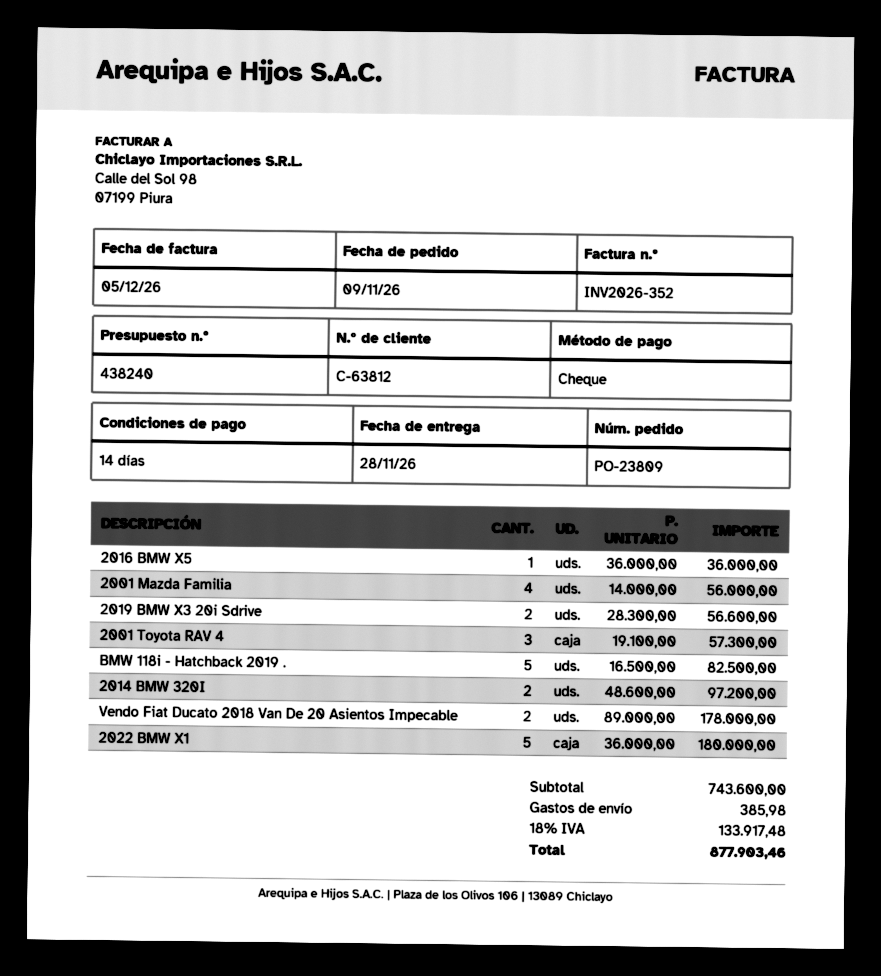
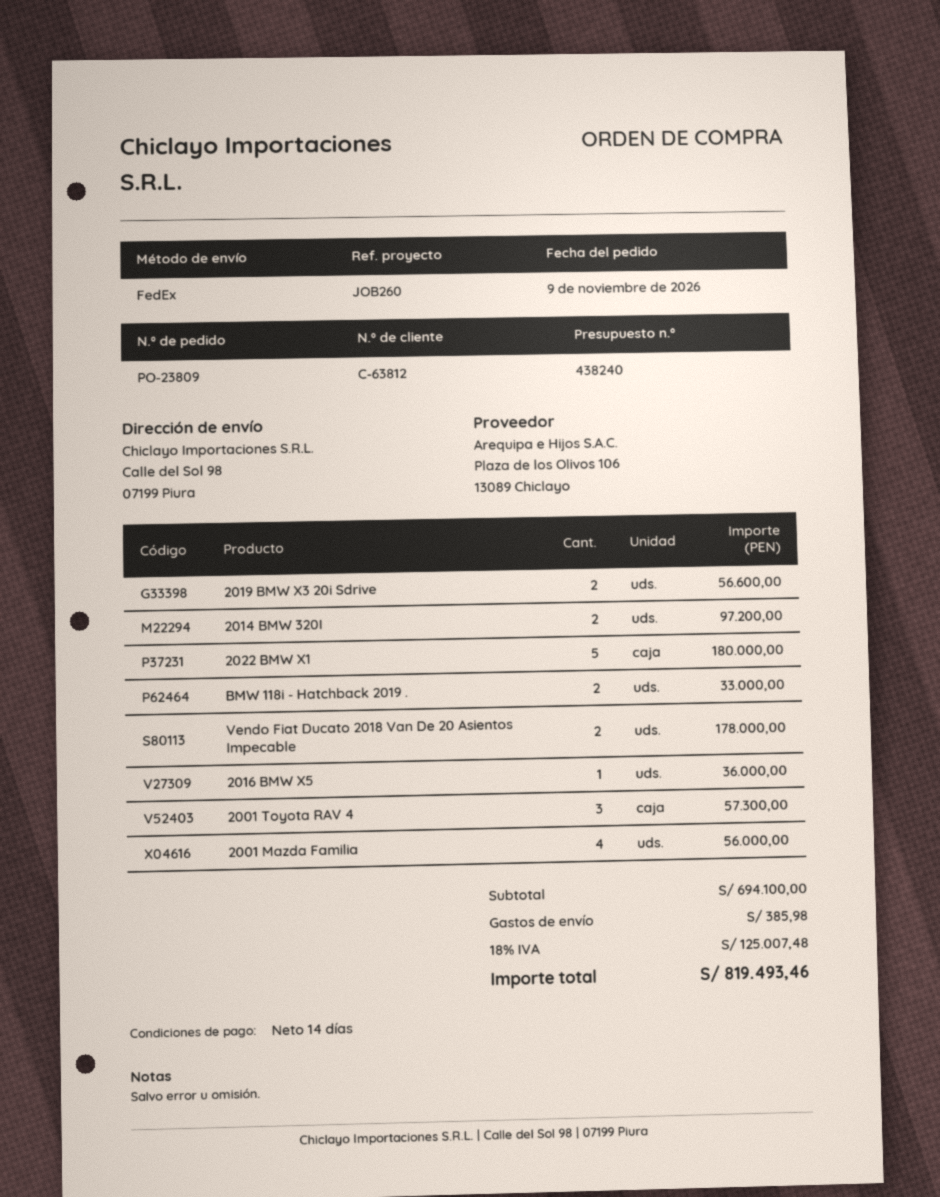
BMW 118i - Hatchback 2019 .: 5 for 82500.00 -> 2 for 33000.00
subtotal: 743600.00 -> 694100.00
tax: 18% = 133917.48 -> 18% = 125007.48
total: 877903.46 -> 819493.46

